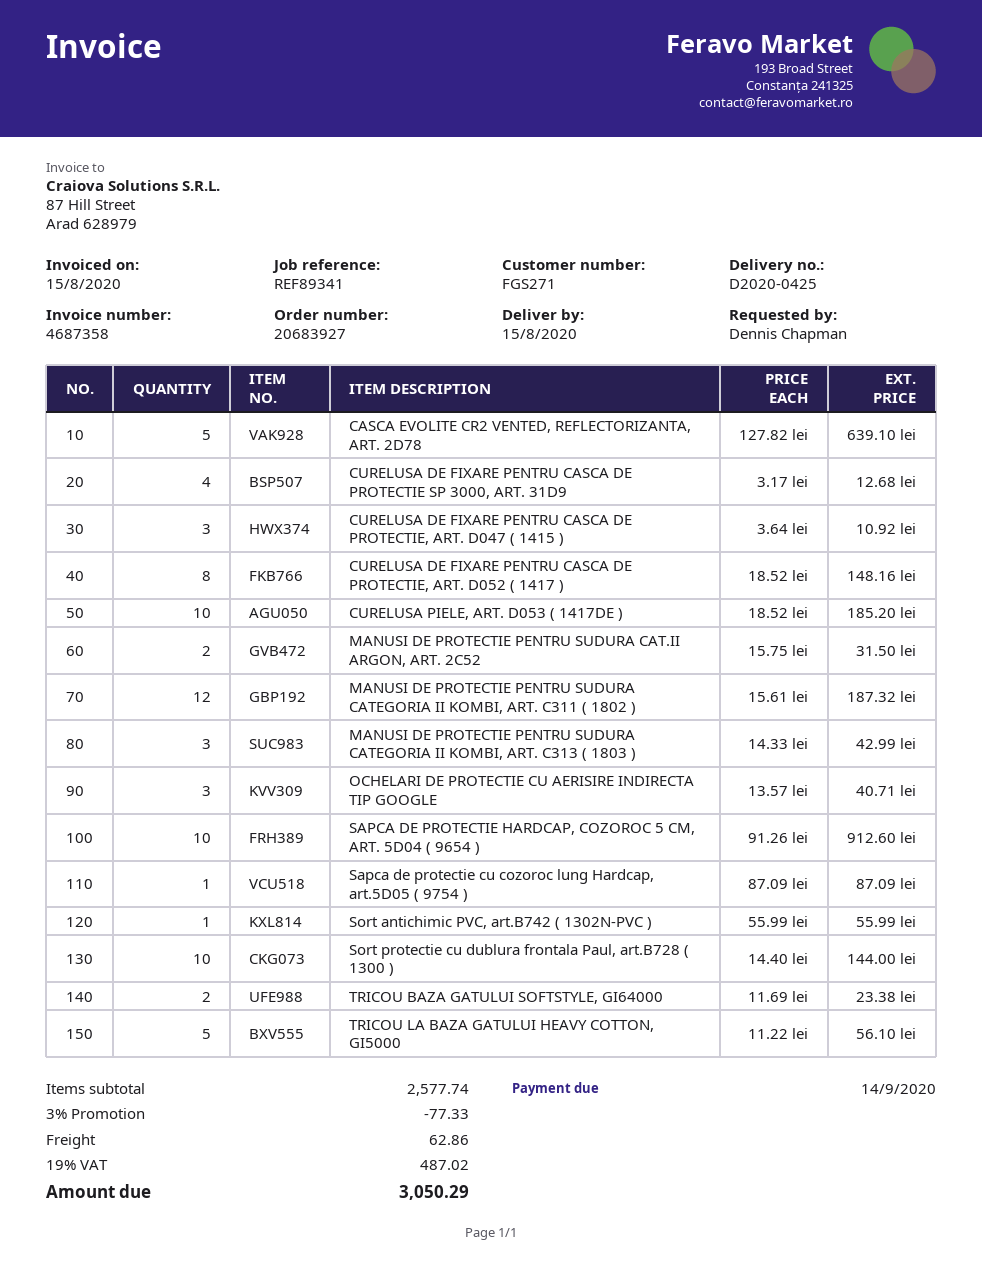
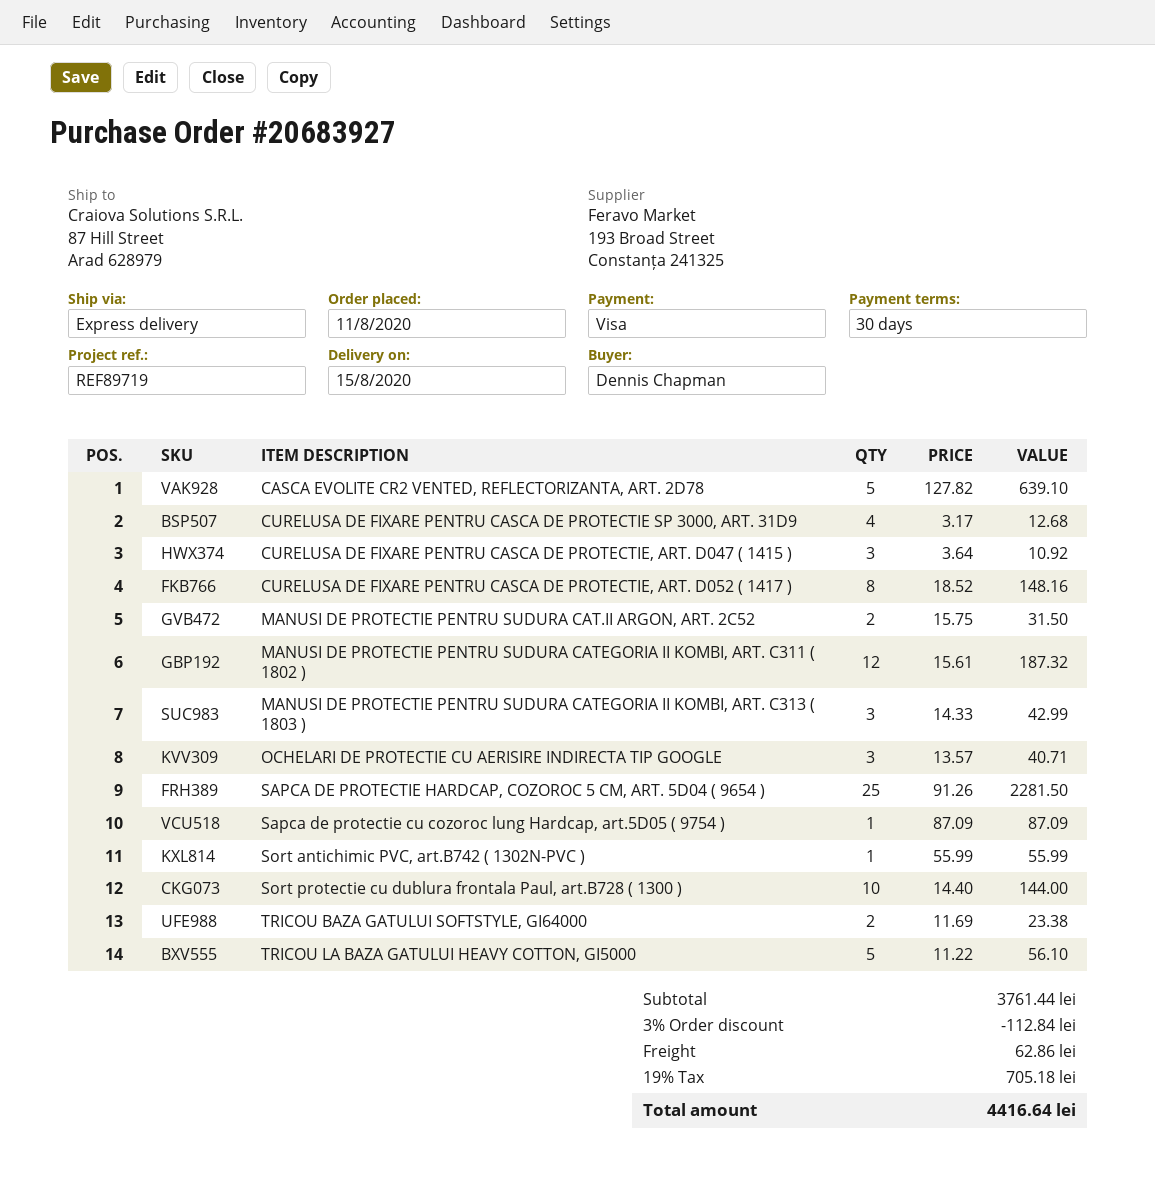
reference: REF89341 -> REF89719
CURELUSA PIELE, ART. D053 ( 1417DE ): 10 x 18.52 = 185.20 -> none
SAPCA DE PROTECTIE HARDCAP, COZOROC 5 CM, ART. 5D04 ( 9654 ): 10 x 91.26 = 912.60 -> 25 x 91.26 = 2281.50
subtotal: 2577.74 -> 3761.44
discount: 3% = 77.33 -> 3% = 112.84
tax: 19% = 487.02 -> 19% = 705.18
total: 3050.29 -> 4416.64

